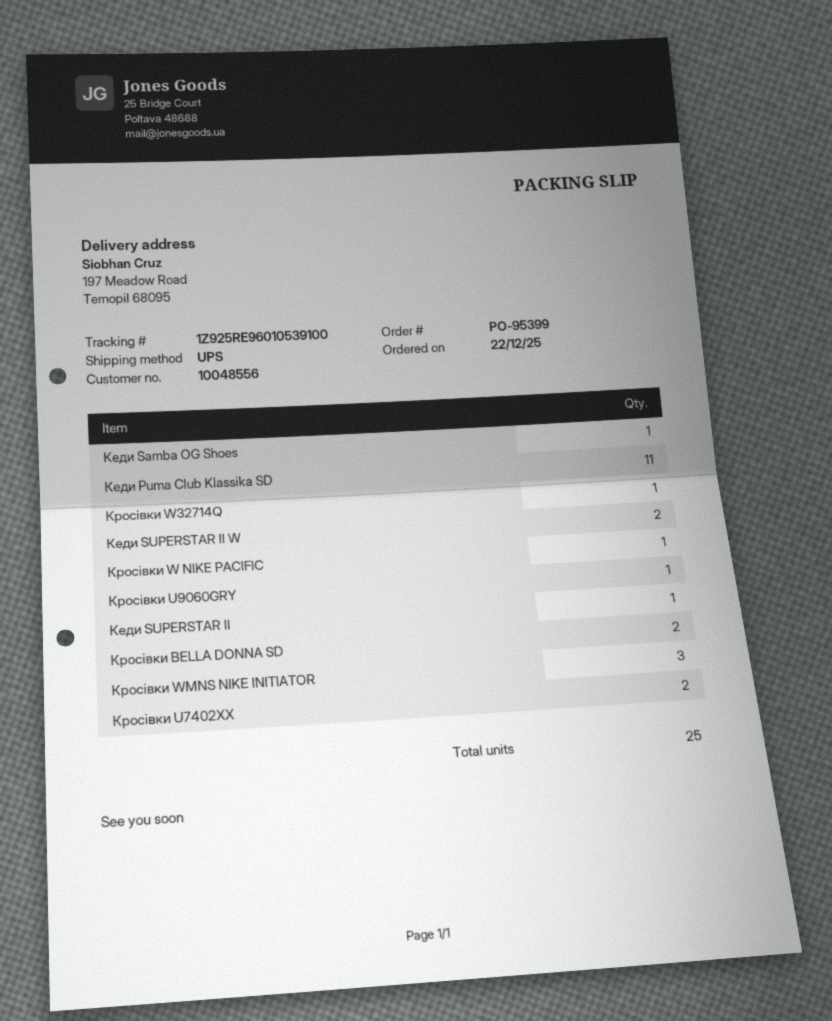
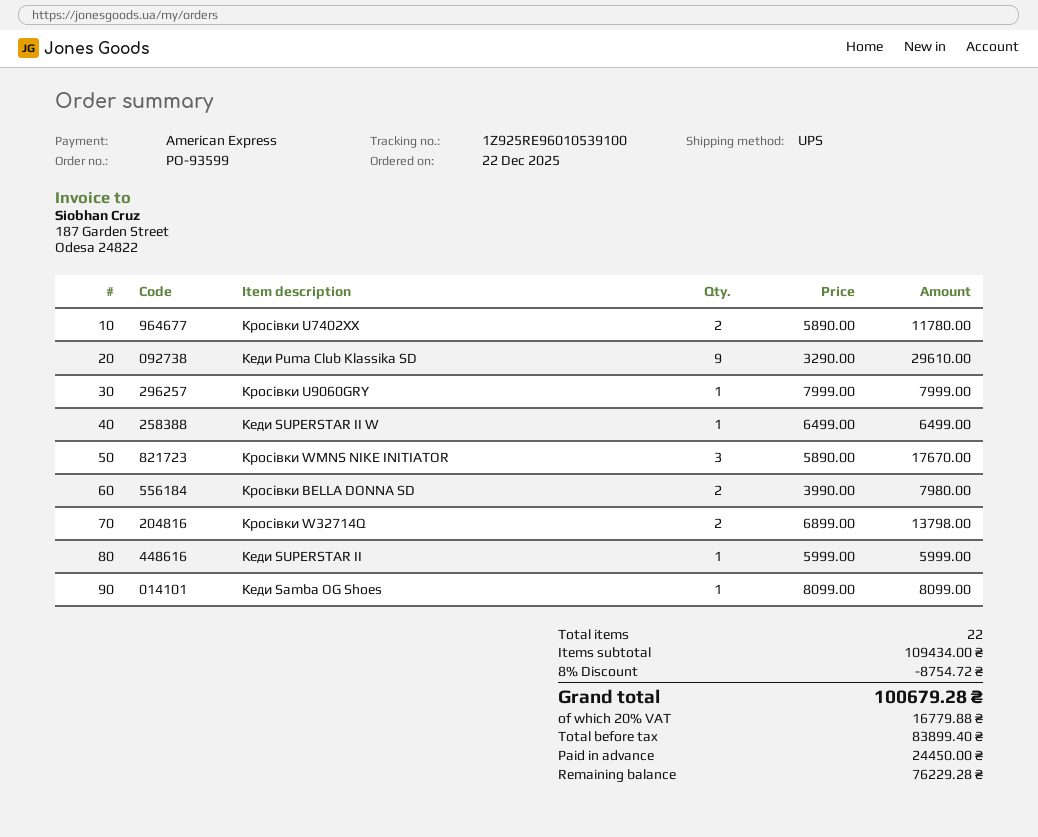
order number: PO-95399 -> PO-93599
Кеди Puma Club Klassika SD: 11 -> 9
Кросівки W32714Q: 1 -> 2
Кеди SUPERSTAR II W: 2 -> 1
Кросівки W NIKE PACIFIC: 1 -> none
total quantity: 25 -> 22

